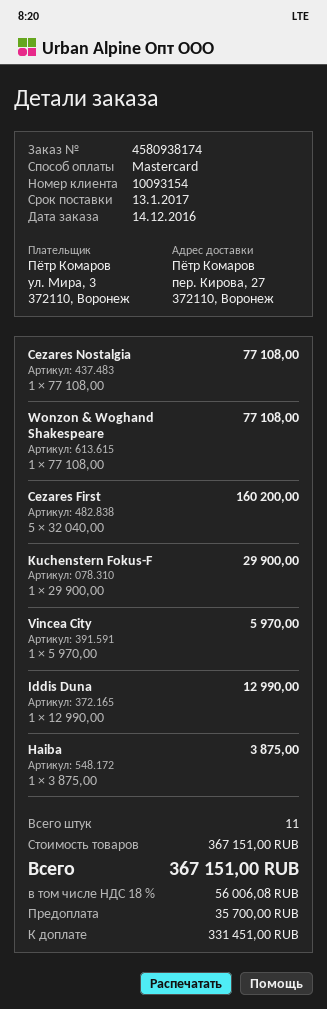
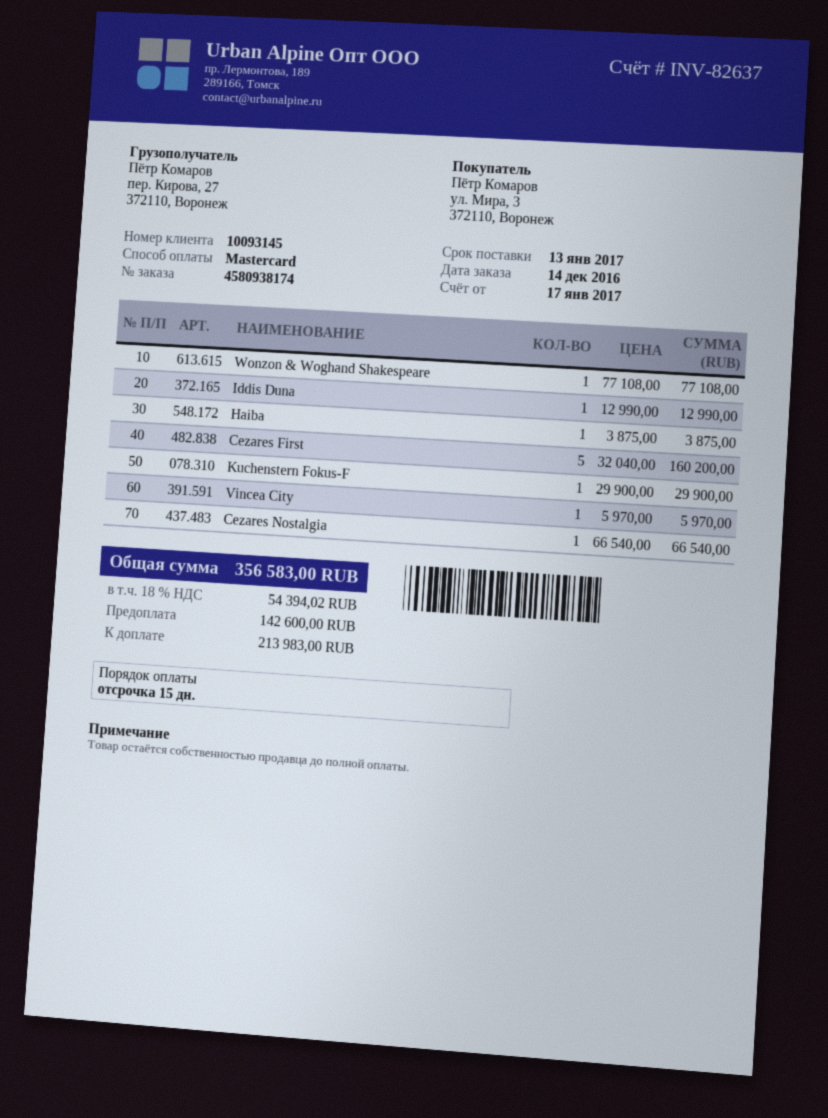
customer number: 10093154 -> 10093145
Cezares Nostalgia: 1 x 77108.00 = 77108.00 -> 1 x 66540.00 = 66540.00
tax: 18% = 56006.08 -> 18% = 54394.02
total: 367151.00 -> 356583.00
deposit: 35700.00 -> 142600.00
balance: 331451.00 -> 213983.00

